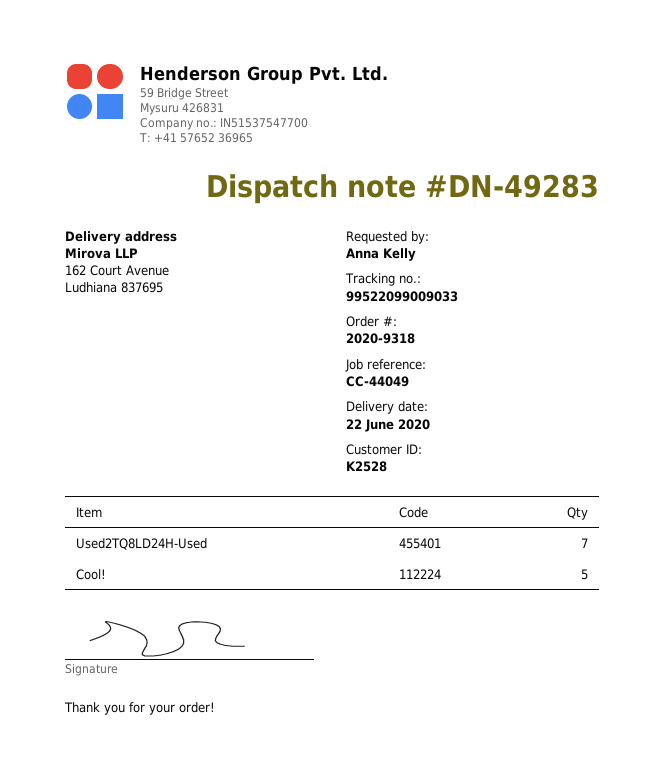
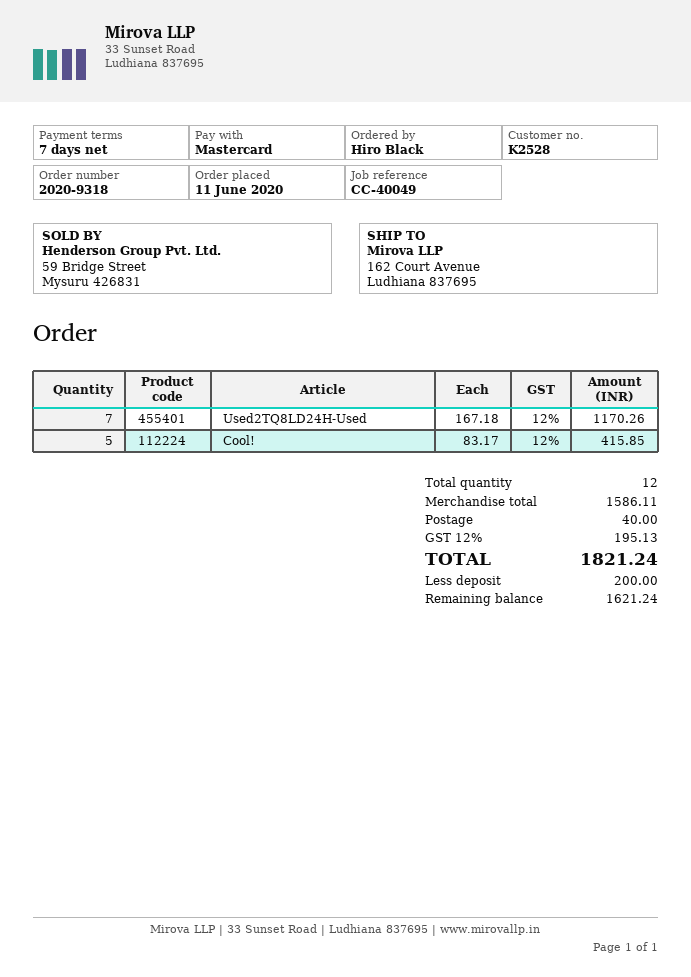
reference: CC-44049 -> CC-40049
ordered by: Anna Kelly -> Hiro Black

